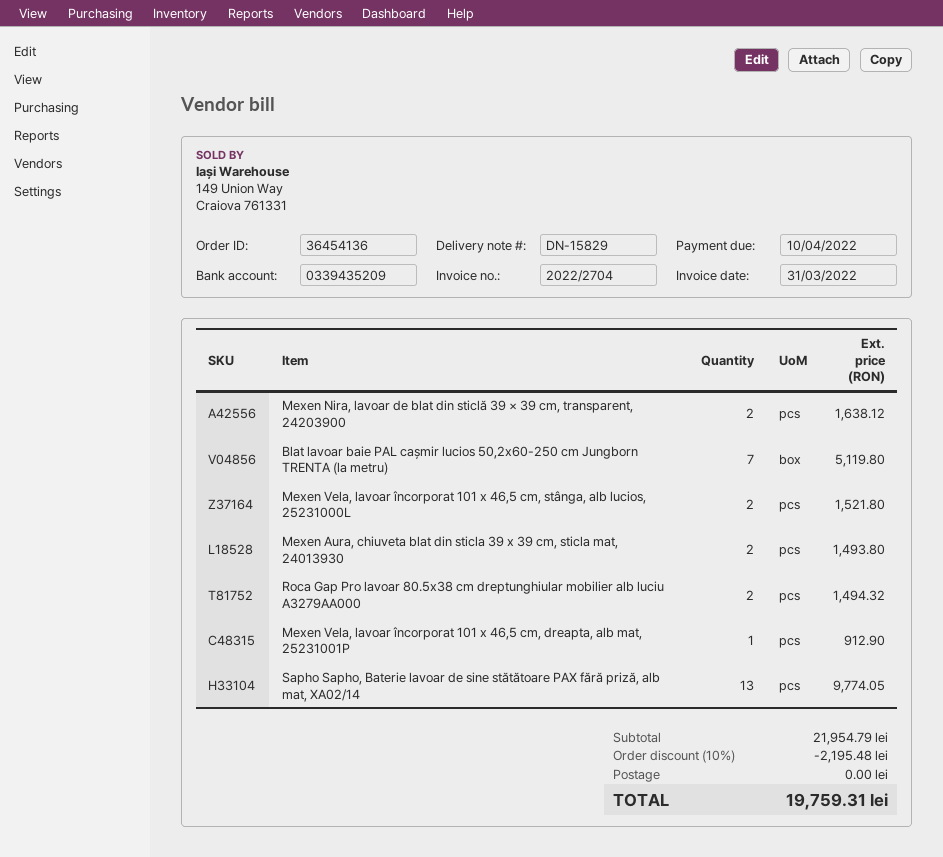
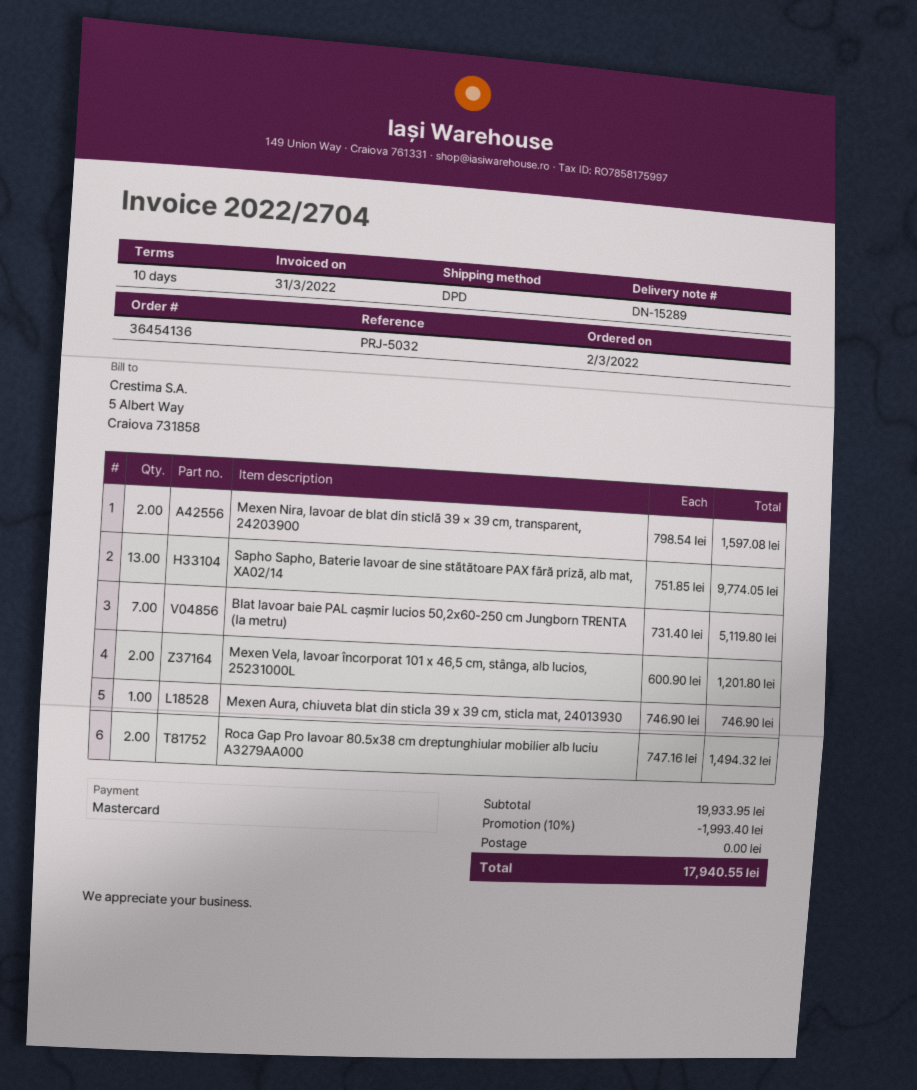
delivery note number: DN-15829 -> DN-15289
Mexen Nira, lavoar de blat din sticlă 39 × 39 cm, transparent, 24203900: 2 for 1638.12 -> 2 for 1597.08
Mexen Vela, lavoar încorporat 101 x 46,5 cm, stânga, alb lucios, 25231000L: 2 for 1521.80 -> 2 for 1201.80
Mexen Aura, chiuveta blat din sticla 39 x 39 cm, sticla mat, 24013930: 2 for 1493.80 -> 1 for 746.90
Mexen Vela, lavoar încorporat 101 x 46,5 cm, dreapta, alb mat, 25231001P: 1 for 912.90 -> none
subtotal: 21954.79 -> 19933.95
discount: 10% = 2195.48 -> 10% = 1993.40
total: 19759.31 -> 17940.55

